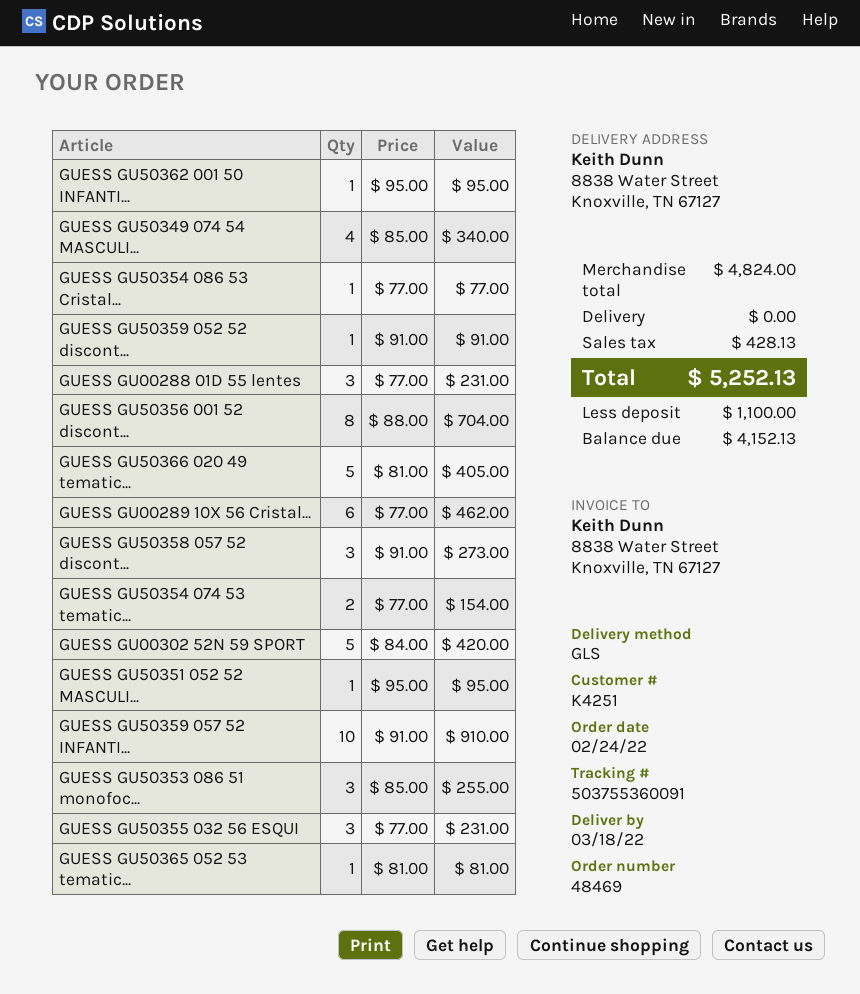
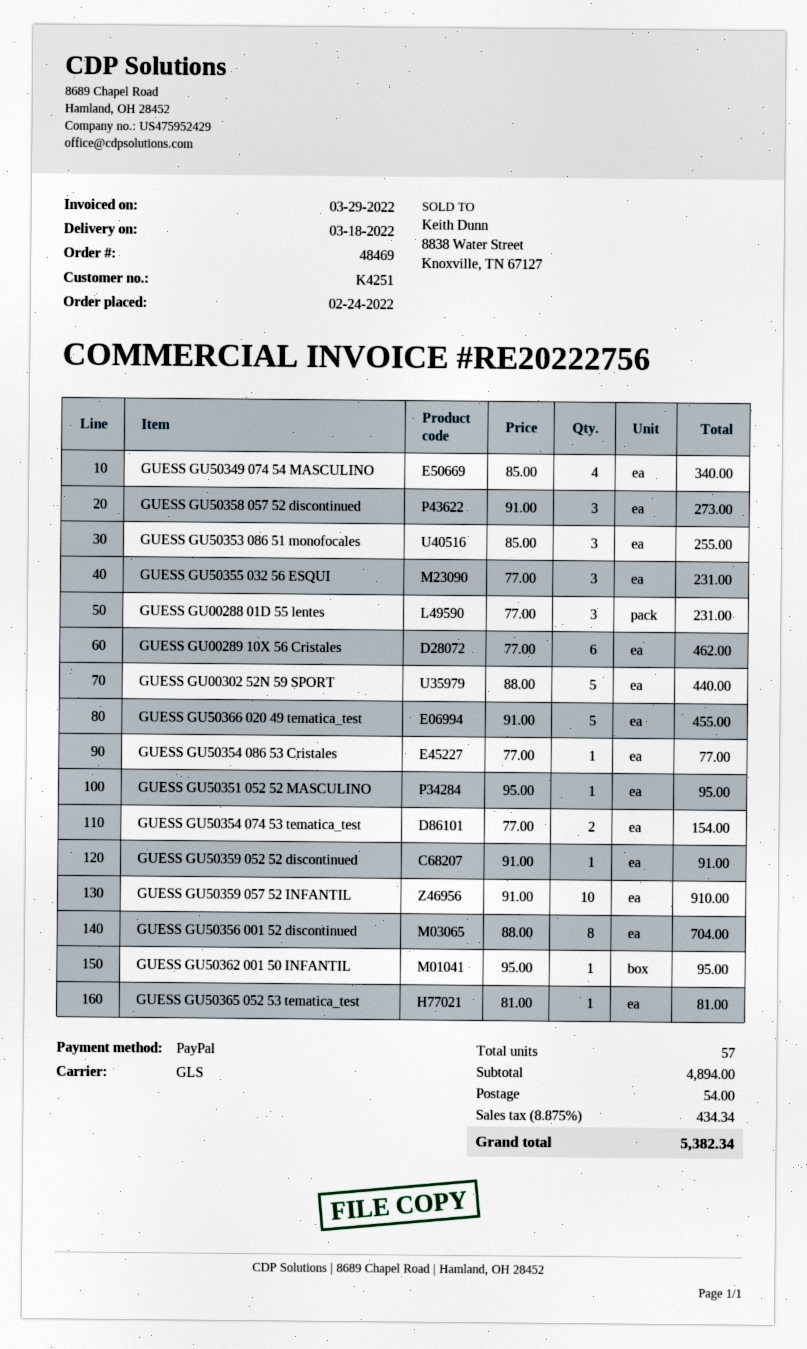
GUESS GU50366 020 49 tematic...: 5 x 81.00 = 405.00 -> 5 x 91.00 = 455.00
GUESS GU00302 52N 59 SPORT: 5 x 84.00 = 420.00 -> 5 x 88.00 = 440.00
subtotal: 4824.00 -> 4894.00
shipping: 0.00 -> 54.00
tax: 428.13 -> 434.34
total: 5252.13 -> 5382.34

